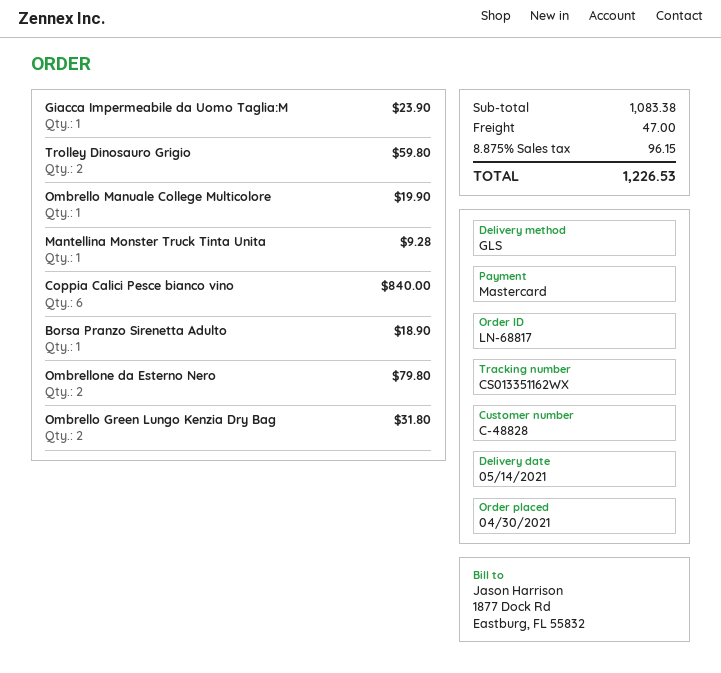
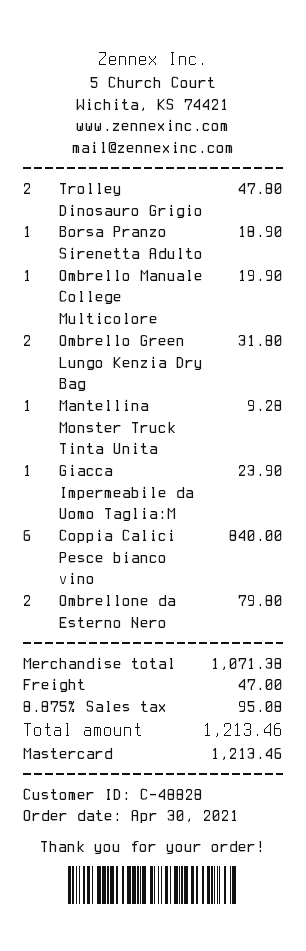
Trolley Dinosauro Grigio: 2 for 59.80 -> 2 for 47.80
subtotal: 1083.38 -> 1071.38
tax: 8.875% = 96.15 -> 8.875% = 95.08
total: 1226.53 -> 1213.46

